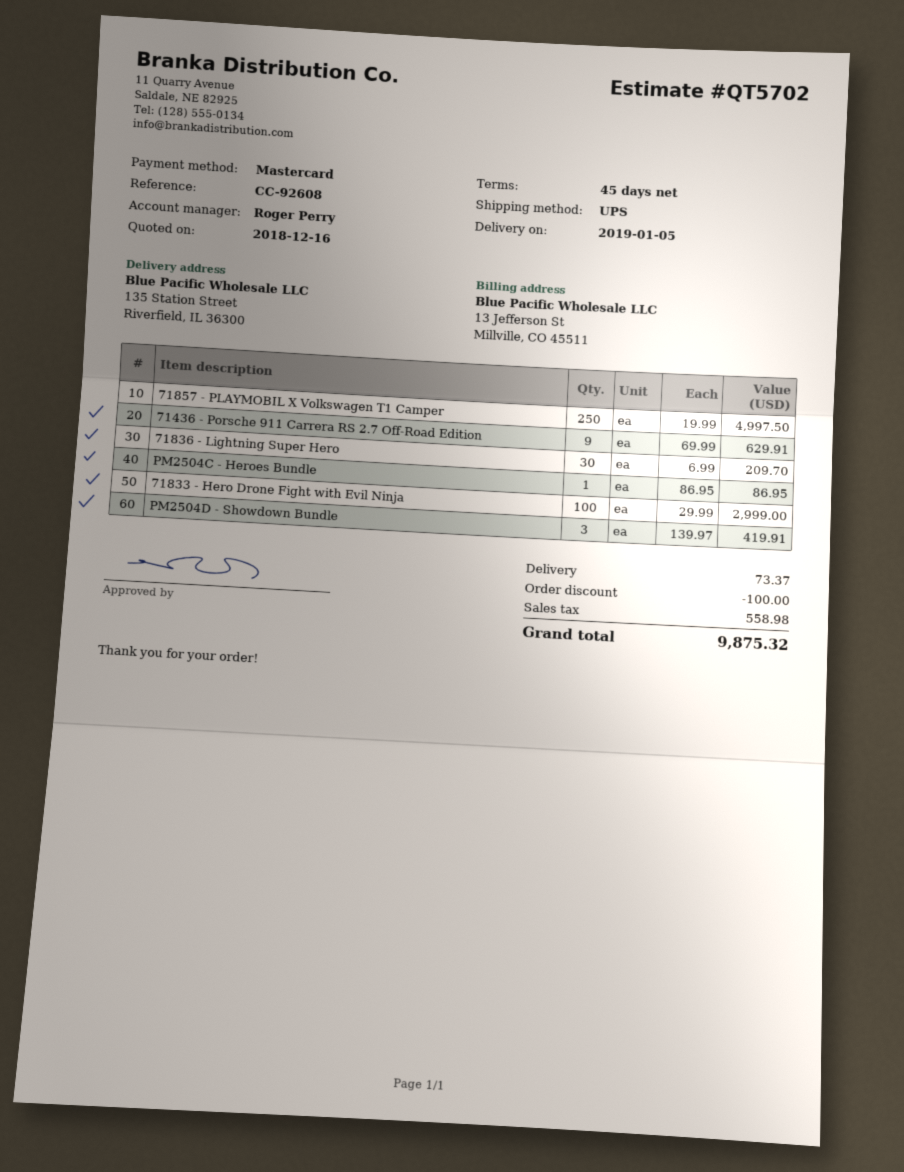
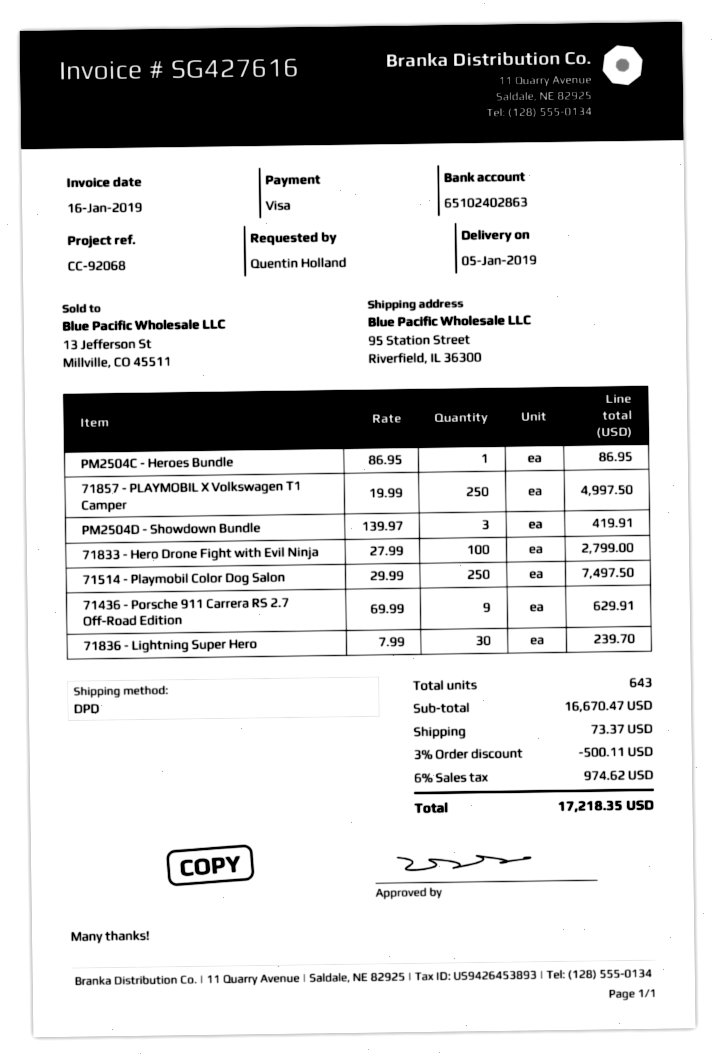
reference: CC-92608 -> CC-92068
payment method: Mastercard -> Visa
shipping method: UPS -> DPD
ship to: 135 Station Street, Riverfield, IL 36300 -> 95 Station Street, Riverfield, IL 36300
71836 - Lightning Super Hero: 30 x 6.99 = 209.70 -> 30 x 7.99 = 239.70
71833 - Hero Drone Fight with Evil Ninja: 100 x 29.99 = 2999.00 -> 100 x 27.99 = 2799.00
71514 - Playmobil Color Dog Salon: none -> 250 x 29.99 = 7497.50
discount: 100.00 -> 500.11
tax: 558.98 -> 974.62
total: 9875.32 -> 17218.35

